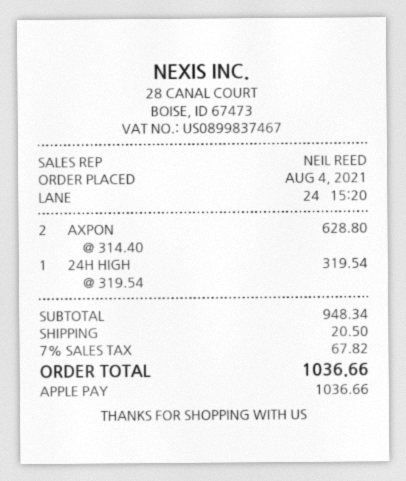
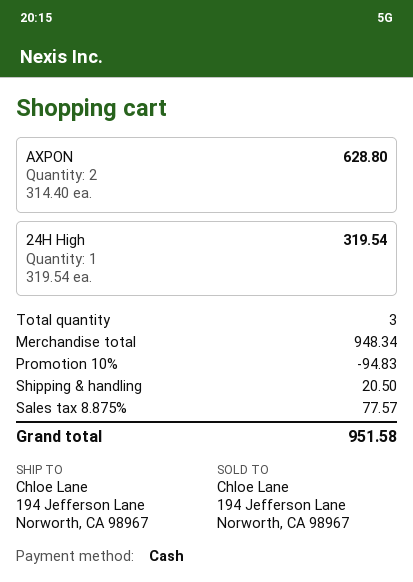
payment method: Apple Pay -> cash
discount: none -> 10% = 94.83
tax: 7% = 67.82 -> 8.875% = 77.57
total: 1036.66 -> 951.58

